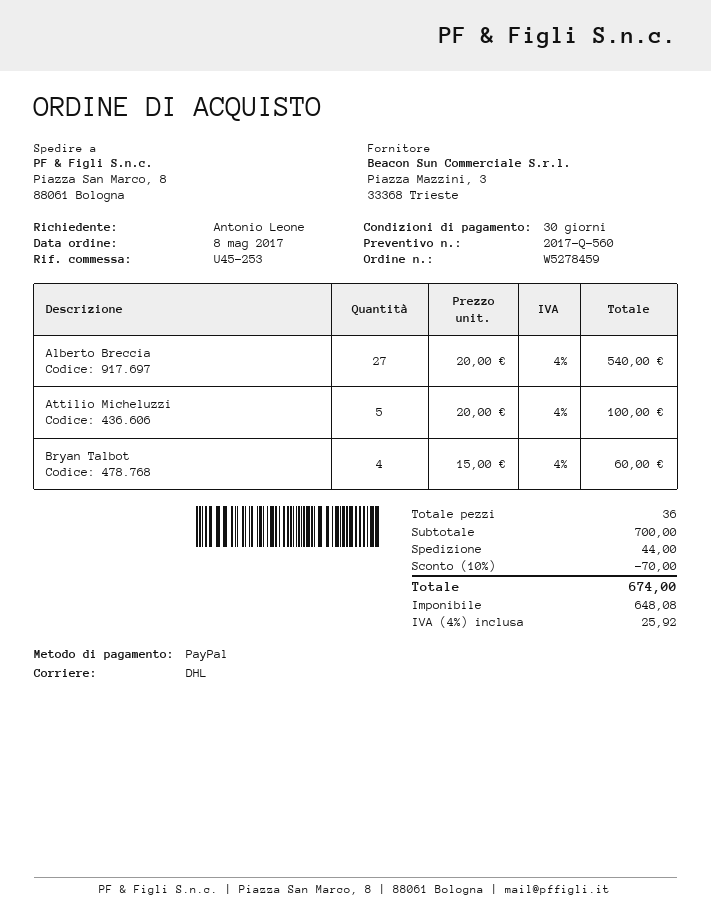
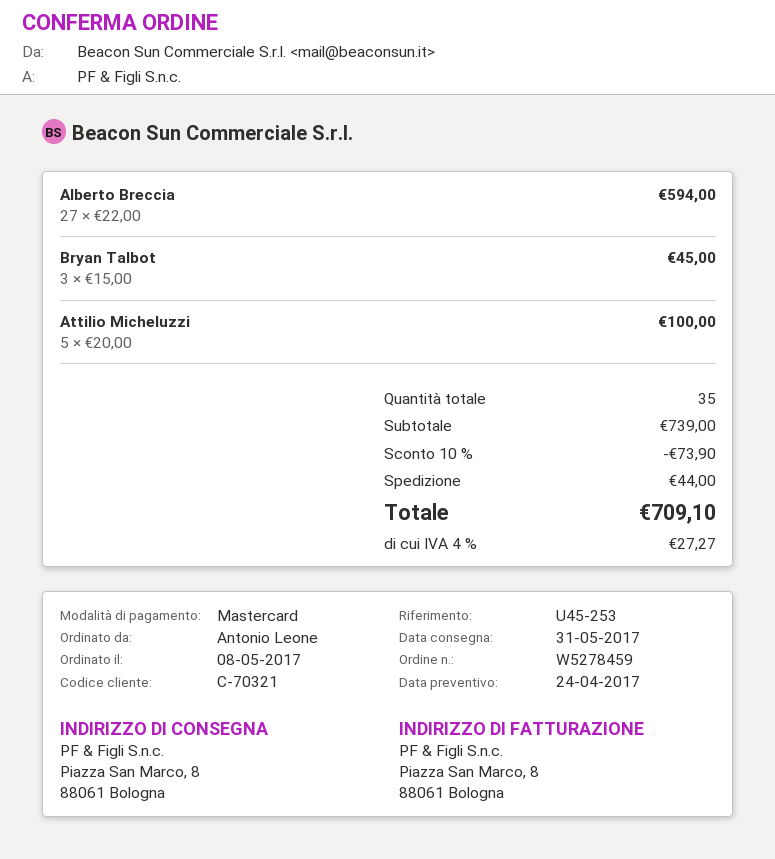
payment method: PayPal -> Mastercard
Alberto Breccia: 27 x 20.00 = 540.00 -> 27 x 22.00 = 594.00
Bryan Talbot: 4 x 15.00 = 60.00 -> 3 x 15.00 = 45.00
total quantity: 36 -> 35
subtotal: 700.00 -> 739.00
discount: 10% = 70.00 -> 10% = 73.90
tax: 4% = 25.92 -> 4% = 27.27
total: 674.00 -> 709.10

